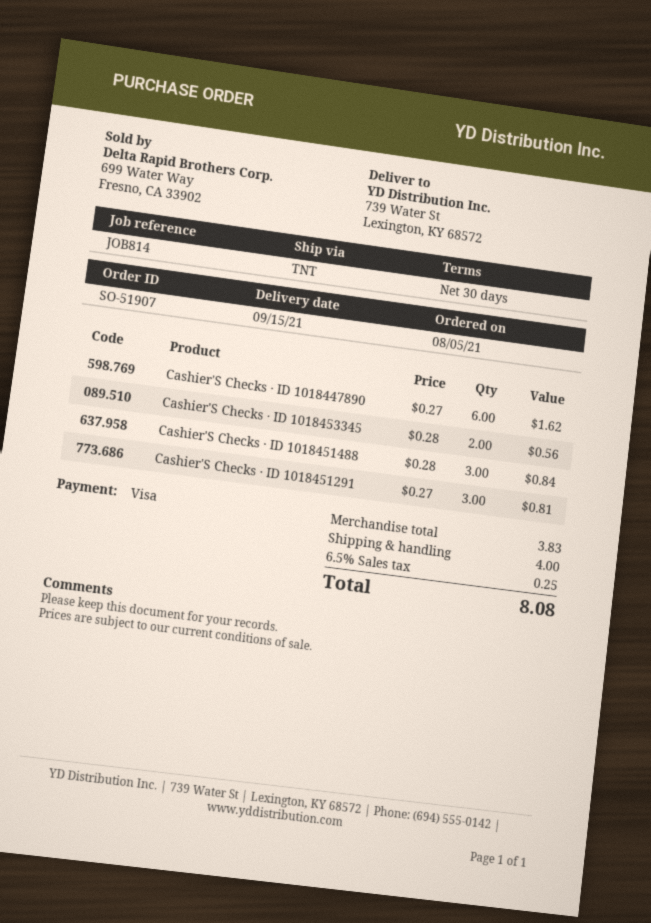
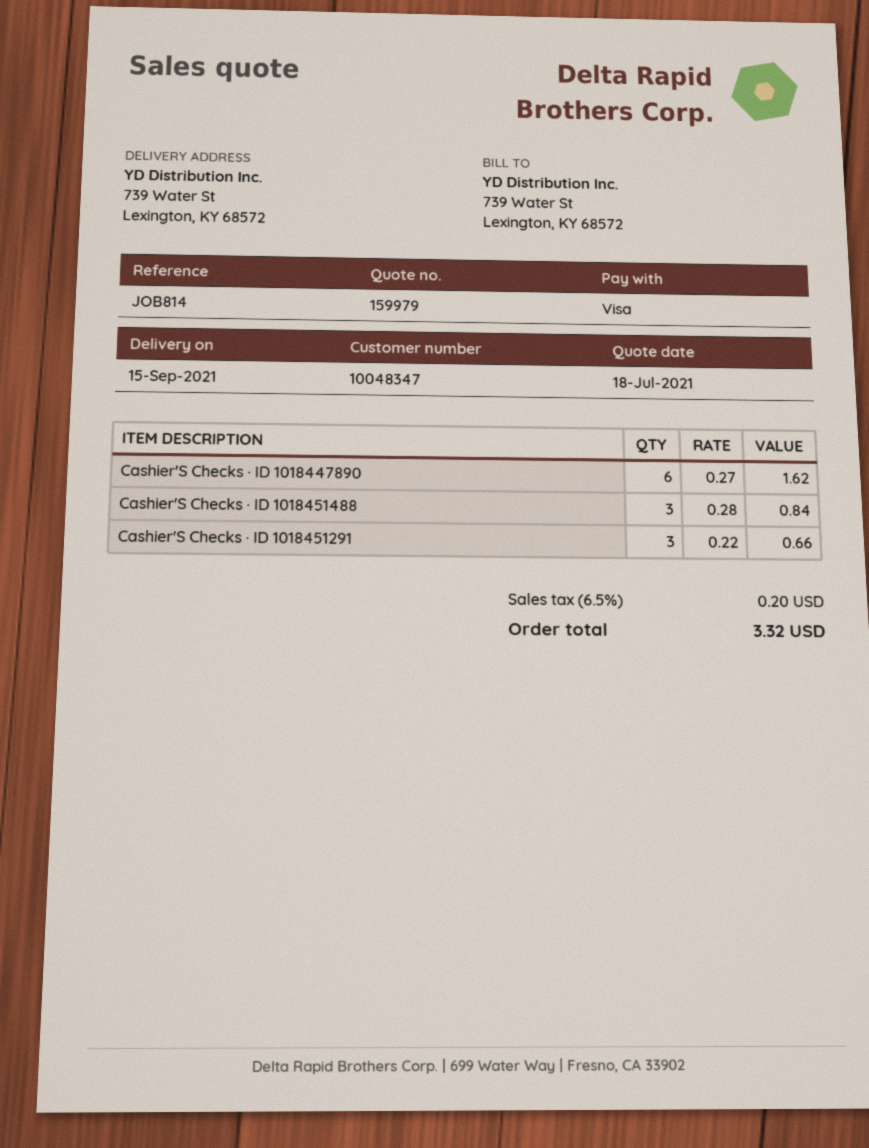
Cashier'S Checks · ID 1018453345: 2 x 0.28 = 0.56 -> none
Cashier'S Checks · ID 1018451291: 3 x 0.27 = 0.81 -> 3 x 0.22 = 0.66
shipping: 4.00 -> none
tax: 6.5% = 0.25 -> 6.5% = 0.20
total: 8.08 -> 3.32

